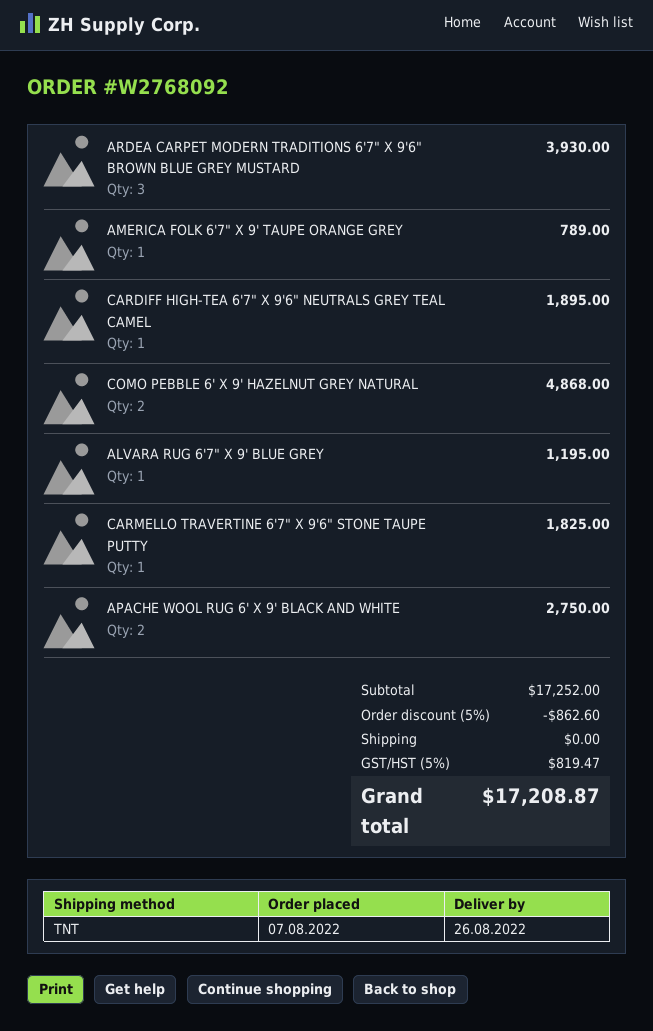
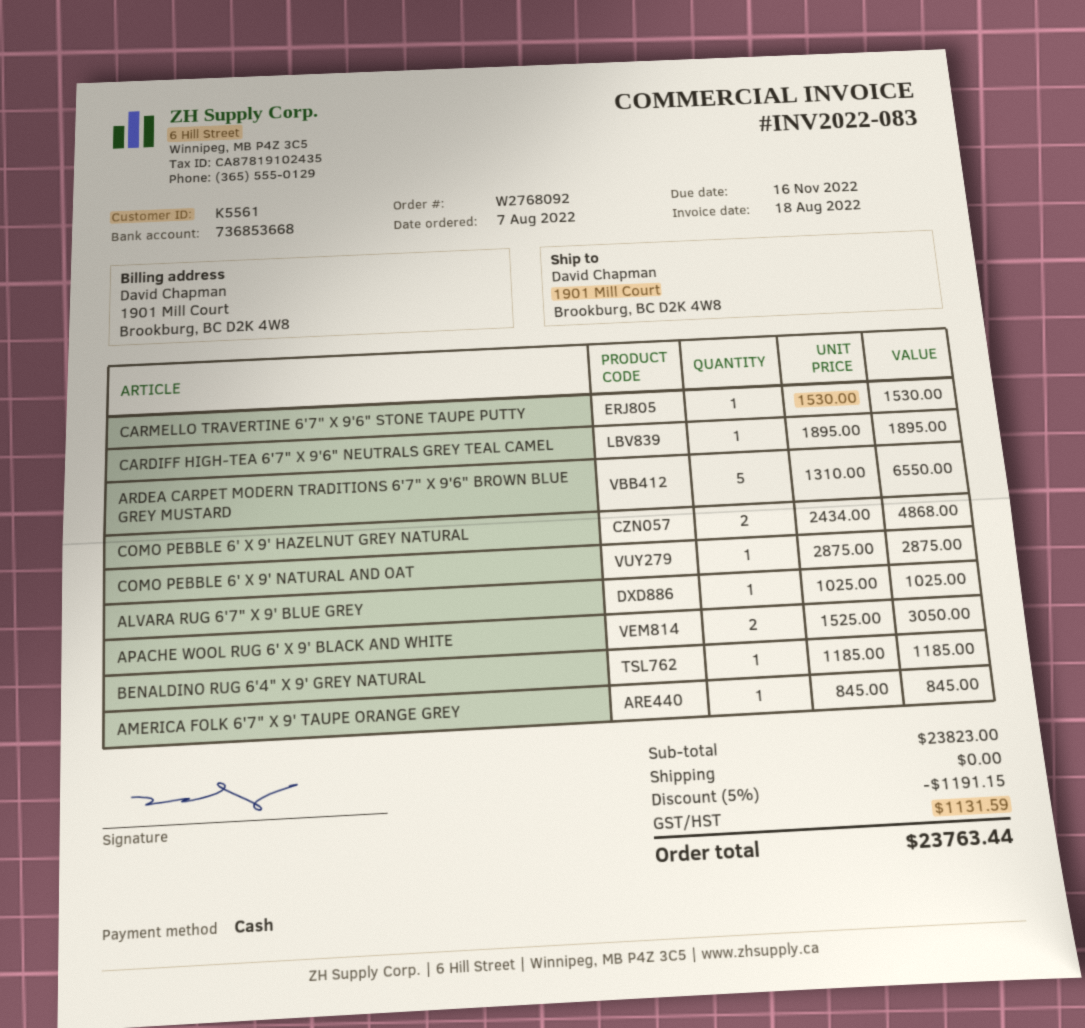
ARDEA CARPET MODERN TRADITIONS 6'7" X 9'6" BROWN BLUE GREY MUSTARD: 3 for 3930.00 -> 5 for 6550.00
AMERICA FOLK 6'7" X 9' TAUPE ORANGE GREY: 1 for 789.00 -> 1 for 845.00
ALVARA RUG 6'7" X 9' BLUE GREY: 1 for 1195.00 -> 1 for 1025.00
CARMELLO TRAVERTINE 6'7" X 9'6" STONE TAUPE PUTTY: 1 for 1825.00 -> 1 for 1530.00
APACHE WOOL RUG 6' X 9' BLACK AND WHITE: 2 for 2750.00 -> 2 for 3050.00
COMO PEBBLE 6' X 9' NATURAL AND OAT: none -> 1 for 2875.00
BENALDINO RUG 6'4" X 9' GREY NATURAL: none -> 1 for 1185.00
subtotal: 17252.00 -> 23823.00
discount: 5% = 862.60 -> 5% = 1191.15
tax: 819.47 -> 1131.59
total: 17208.87 -> 23763.44

